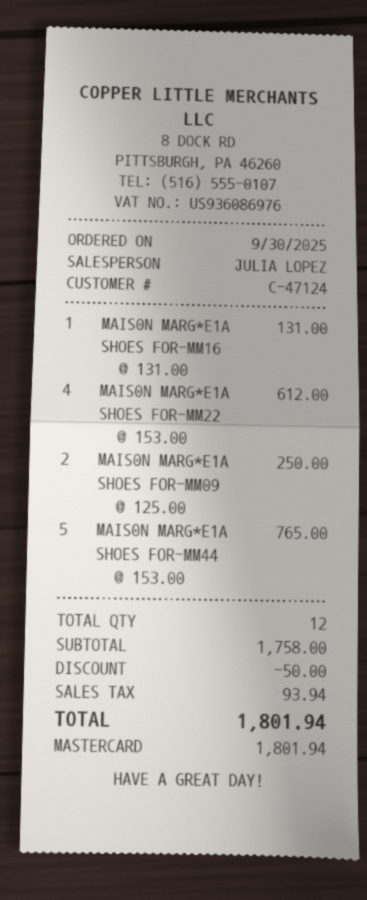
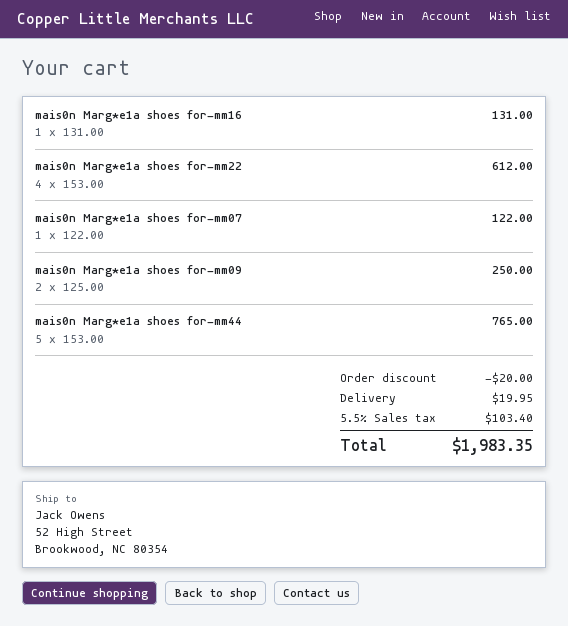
mais0n Marg*e1a shoes for-mm07: none -> 1 x 122.00 = 122.00
discount: 50.00 -> 20.00
shipping: none -> 19.95
tax: 93.94 -> 103.40
total: 1801.94 -> 1983.35

